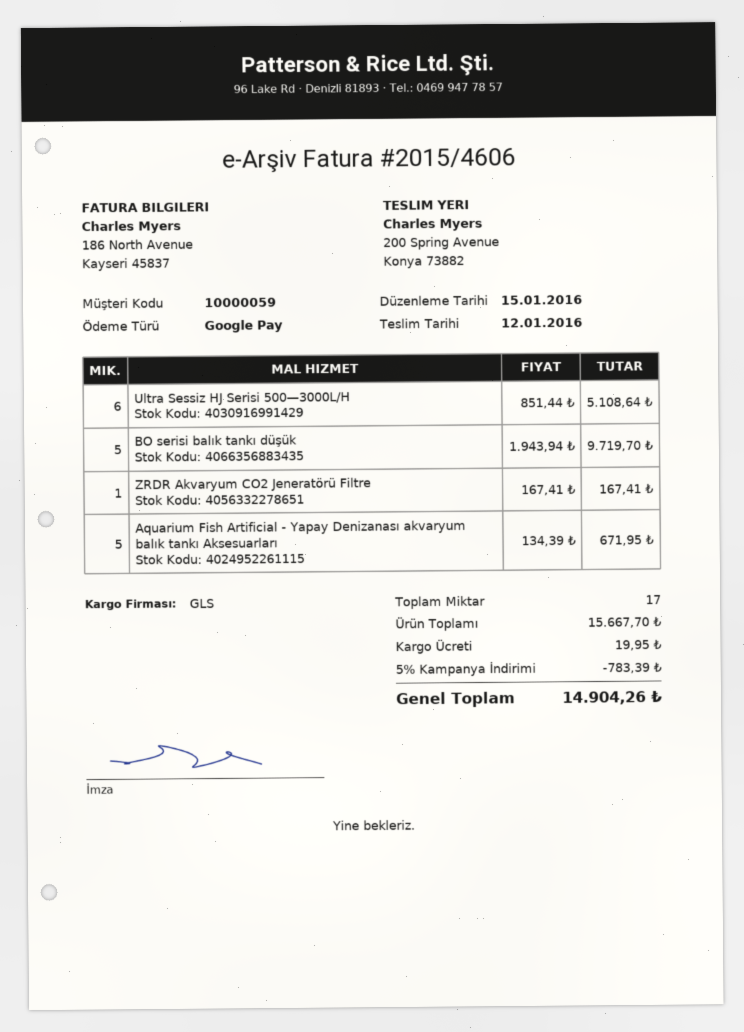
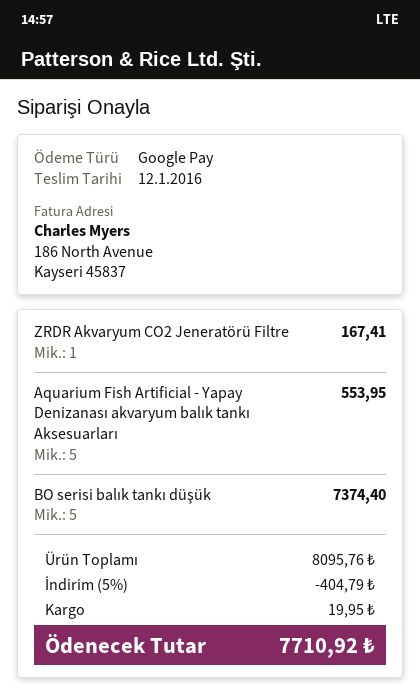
Ultra Sessiz HJ Serisi 500—3000L/H: 6 for 5108.64 -> none
BO serisi balık tankı düşük: 5 for 9719.70 -> 5 for 7374.40
Aquarium Fish Artificial - Yapay Denizanası akvaryum balık tankı Aksesuarları: 5 for 671.95 -> 5 for 553.95
subtotal: 15667.70 -> 8095.76
discount: 5% = 783.39 -> 5% = 404.79
total: 14904.26 -> 7710.92

